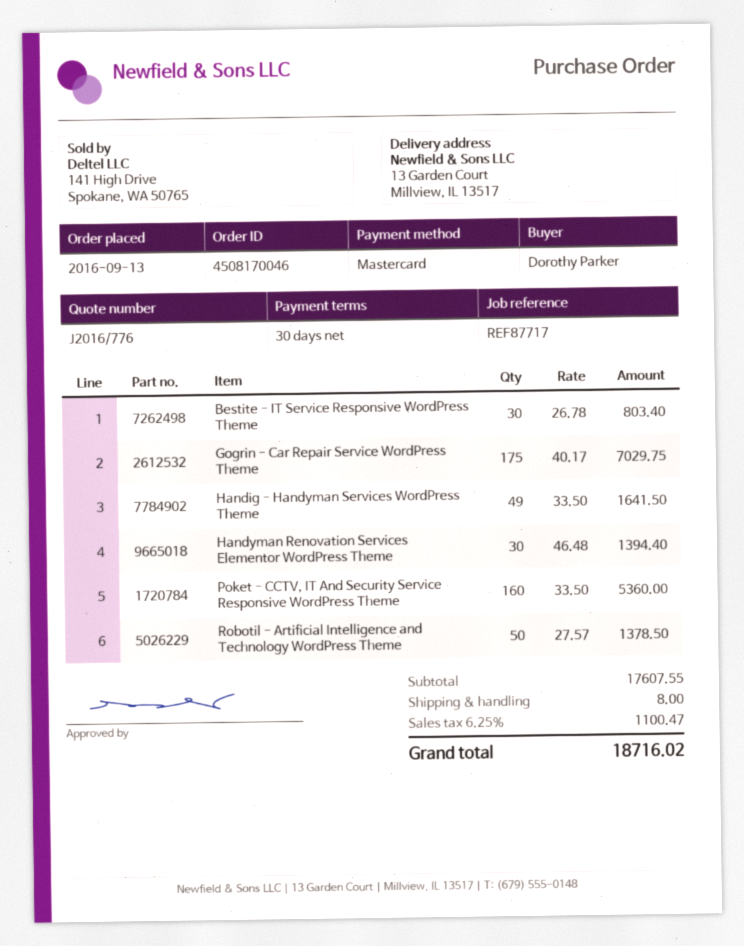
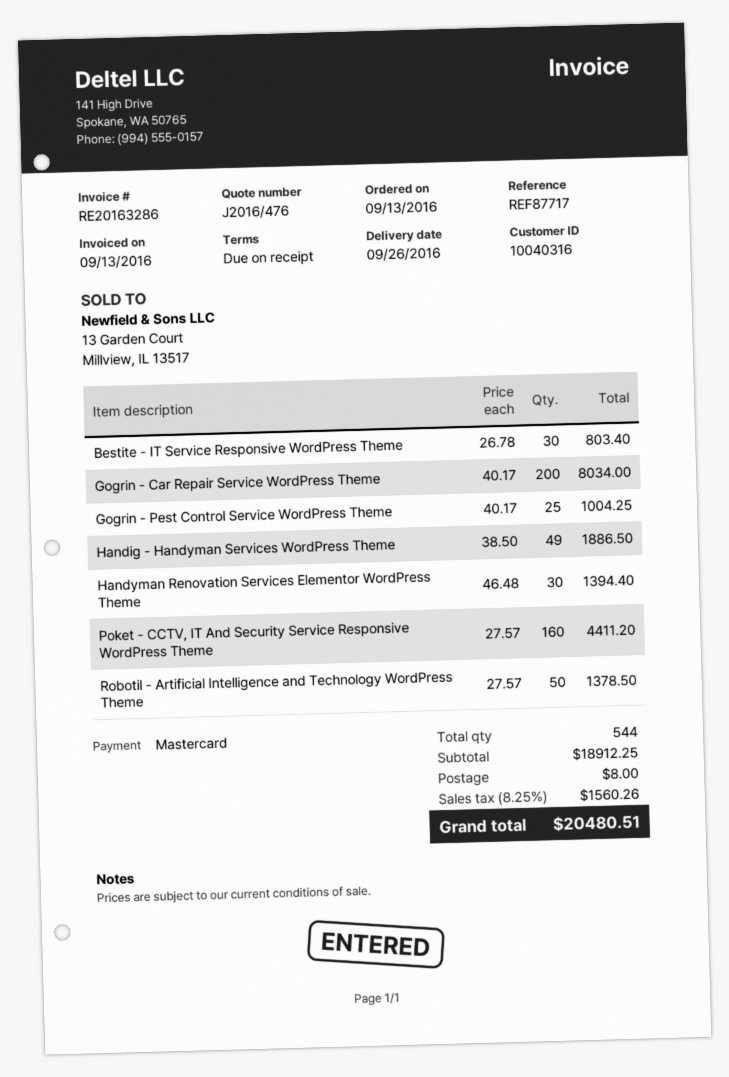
quote number: J2016/776 -> J2016/476
payment terms: 30 days -> on receipt
Gogrin - Car Repair Service WordPress Theme: 175 x 40.17 = 7029.75 -> 200 x 40.17 = 8034.00
Handig - Handyman Services WordPress Theme: 49 x 33.50 = 1641.50 -> 49 x 38.50 = 1886.50
Poket - CCTV, IT And Security Service Responsive WordPress Theme: 160 x 33.50 = 5360.00 -> 160 x 27.57 = 4411.20
Gogrin - Pest Control Service WordPress Theme: none -> 25 x 40.17 = 1004.25
subtotal: 17607.55 -> 18912.25
tax: 6.25% = 1100.47 -> 8.25% = 1560.26
total: 18716.02 -> 20480.51

